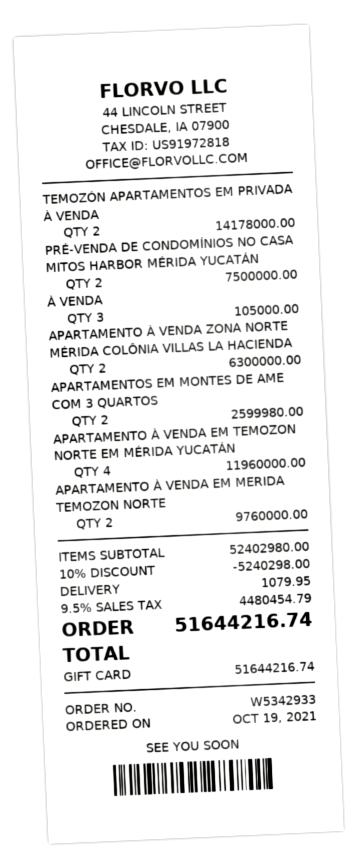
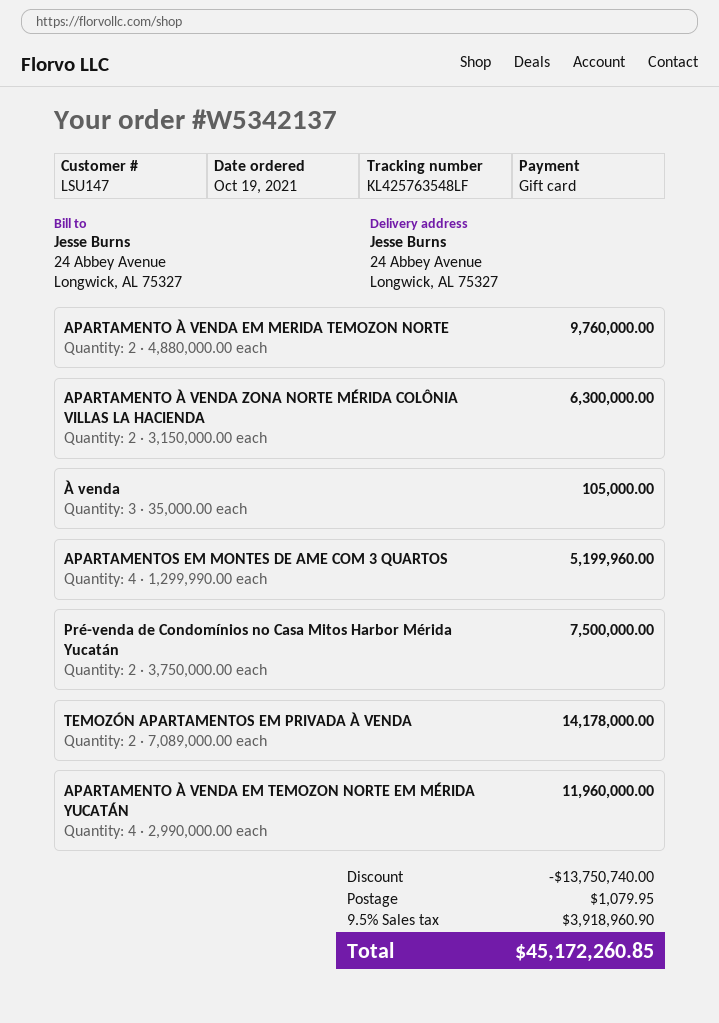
order number: W5342933 -> W5342137
APARTAMENTOS EM MONTES DE AME COM 3 QUARTOS: 2 for 2599980.00 -> 4 for 5199960.00
discount: 5240298.00 -> 13750740.00
tax: 9.5% = 4480454.79 -> 9.5% = 3918960.90
total: 51644216.74 -> 45172260.85

